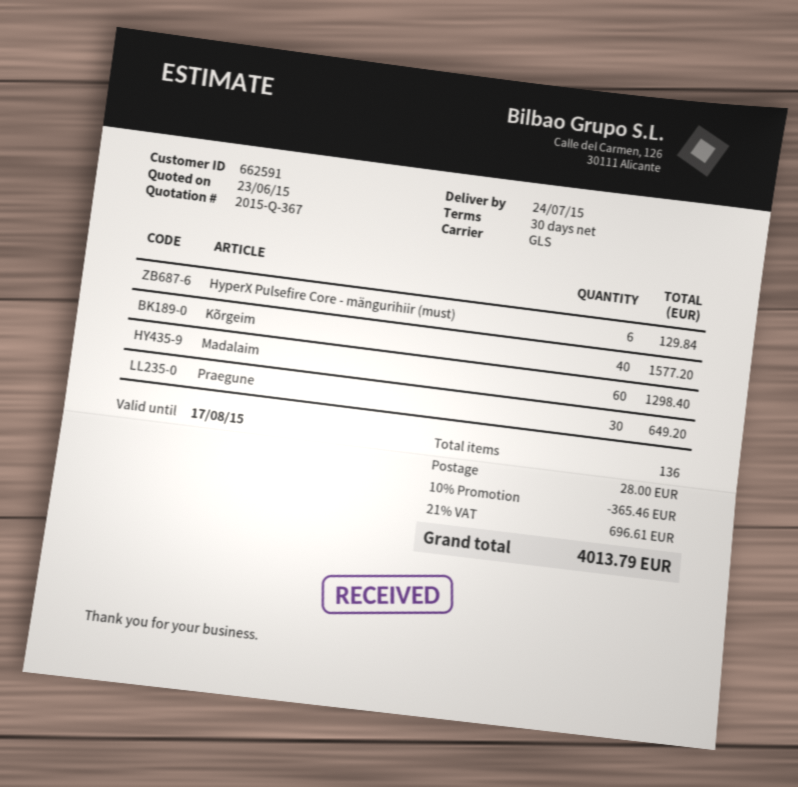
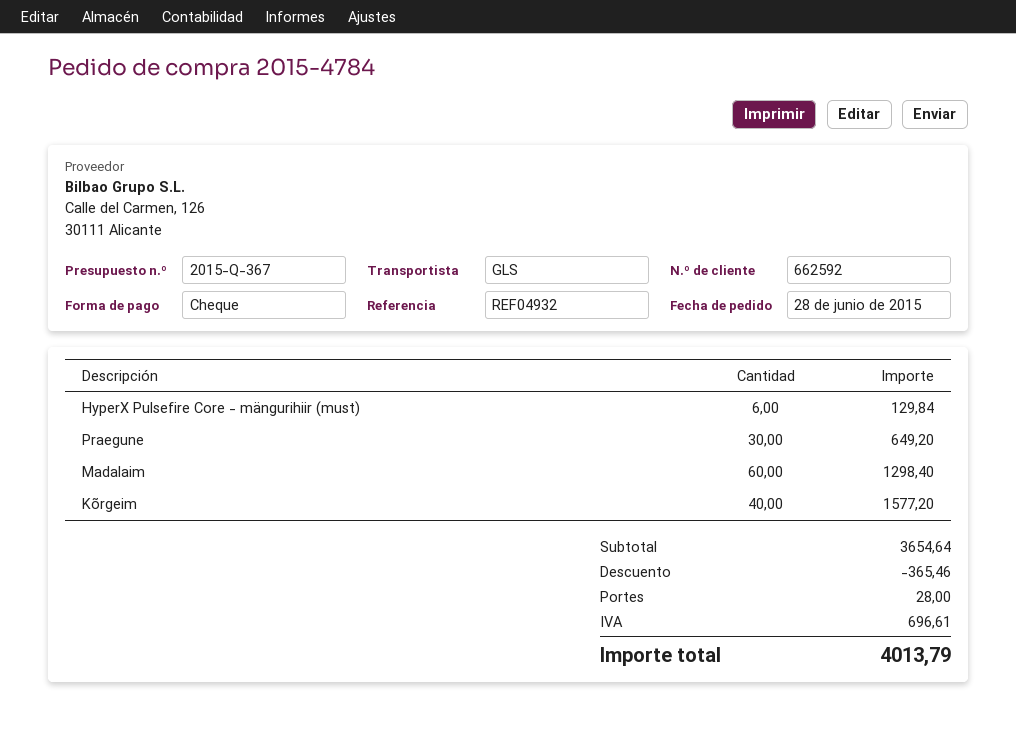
customer number: 662591 -> 662592

